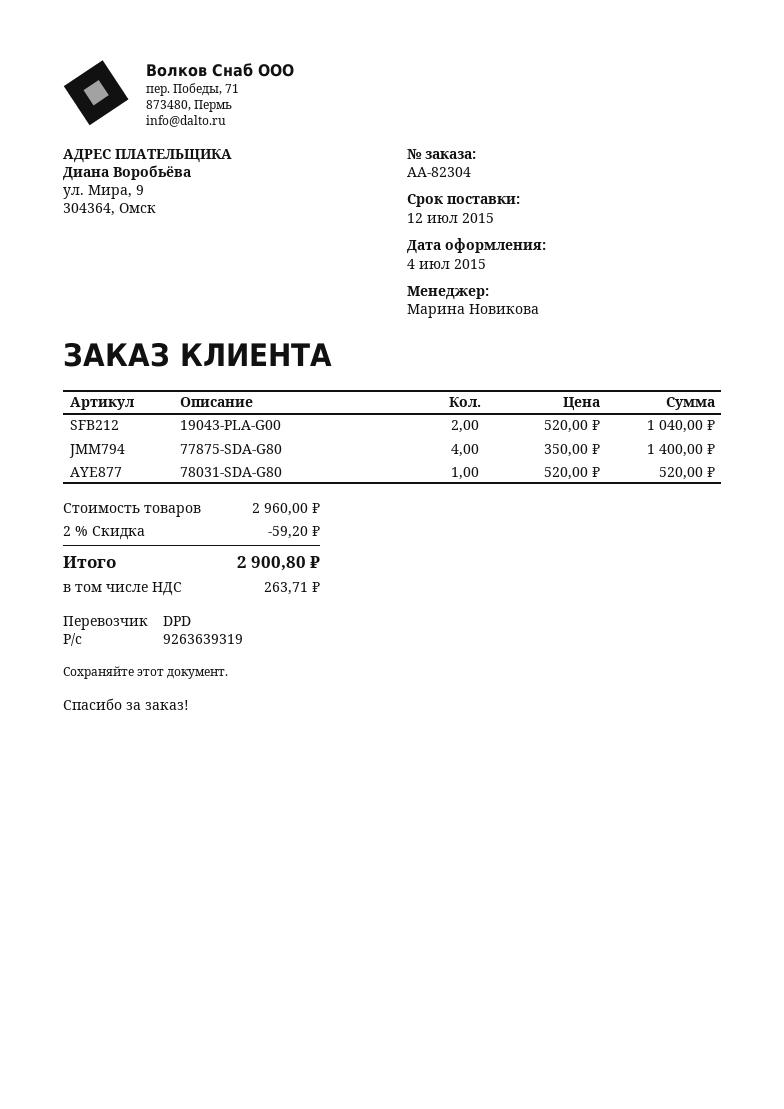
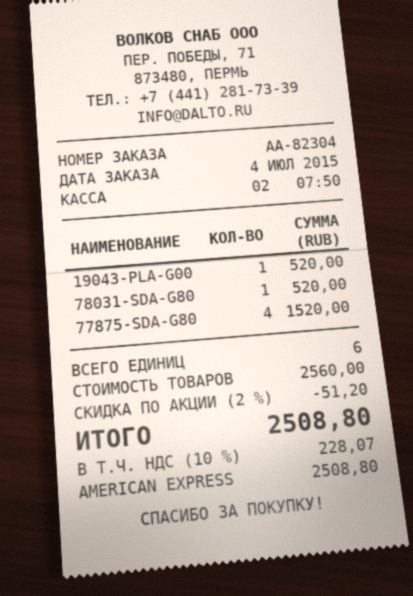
19043-PLA-G00: 2 for 1040.00 -> 1 for 520.00
77875-SDA-G80: 4 for 1400.00 -> 4 for 1520.00
subtotal: 2960.00 -> 2560.00
discount: 2% = 59.20 -> 2% = 51.20
tax: 263.71 -> 228.07
total: 2900.80 -> 2508.80

